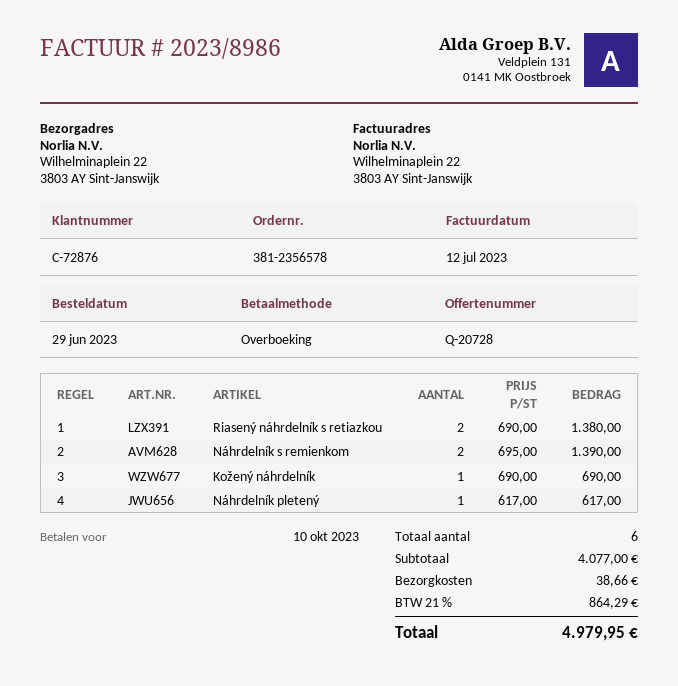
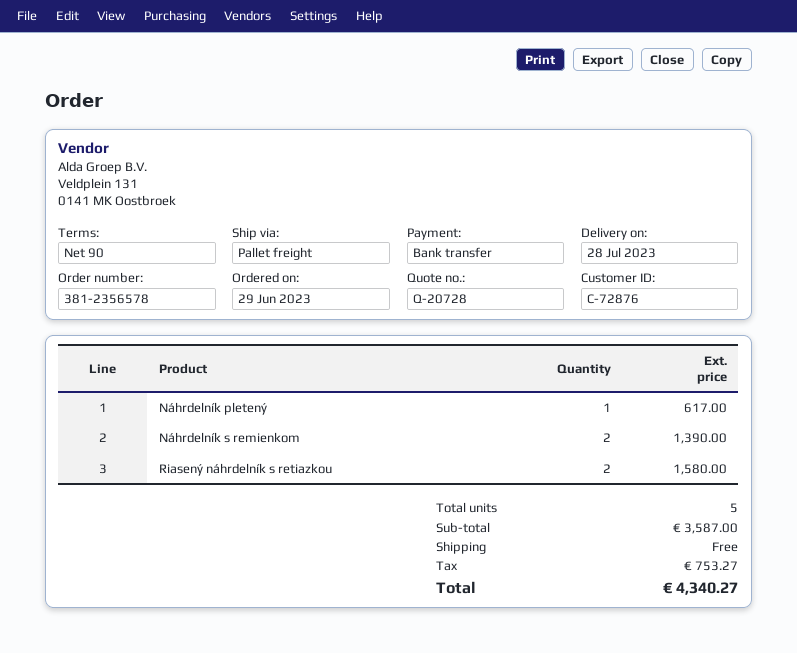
Riasený náhrdelník s retiazkou: 2 for 1380.00 -> 2 for 1580.00
Kožený náhrdelník: 1 for 690.00 -> none
total quantity: 6 -> 5
subtotal: 4077.00 -> 3587.00
shipping: 38.66 -> 0.00
tax: 864.29 -> 753.27
total: 4979.95 -> 4340.27

